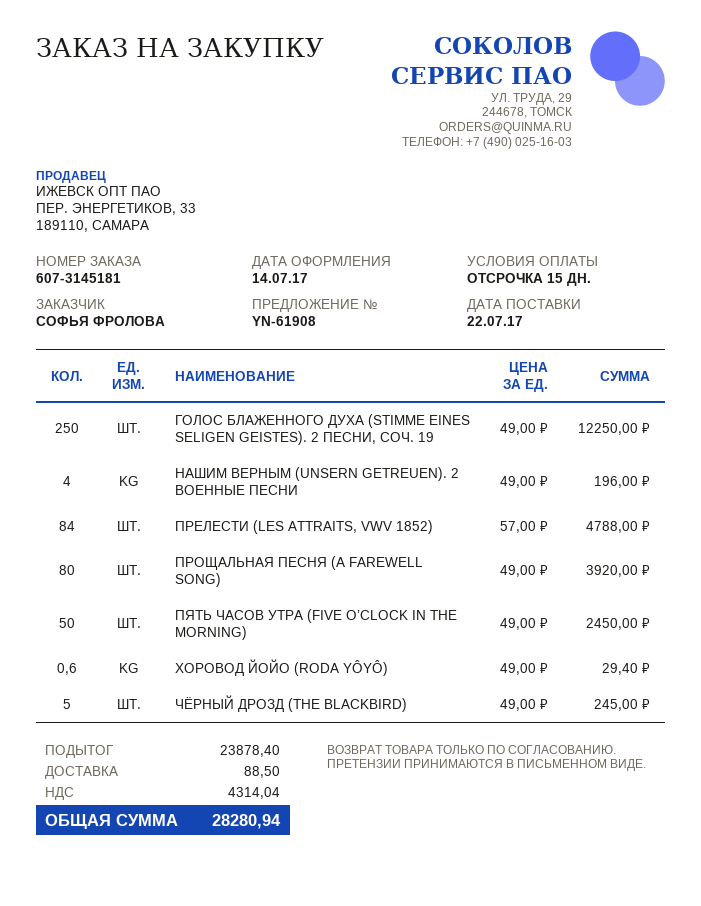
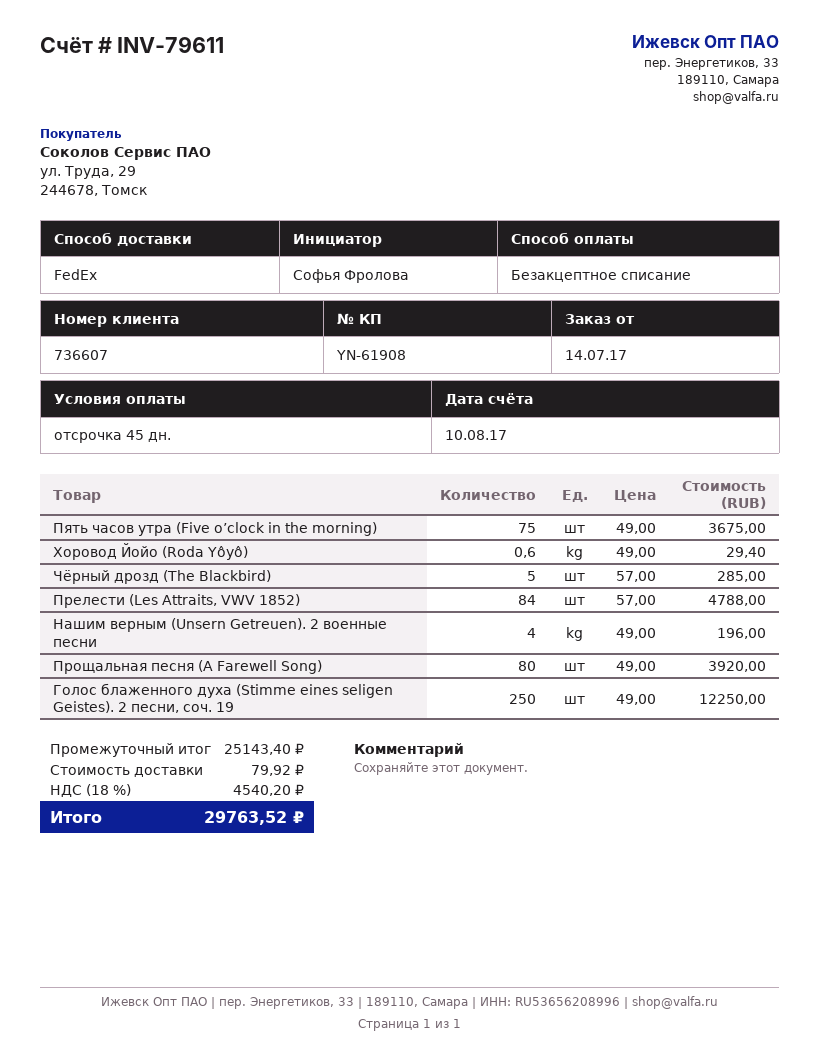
payment terms: 15 days -> 45 days
ПЯТЬ ЧАСОВ УТРА (FIVE O’CLOCK IN THE MORNING): 50 x 49.00 = 2450.00 -> 75 x 49.00 = 3675.00
ЧЁРНЫЙ ДРОЗД (THE BLACKBIRD): 5 x 49.00 = 245.00 -> 5 x 57.00 = 285.00
subtotal: 23878.40 -> 25143.40
shipping: 88.50 -> 79.92
tax: 4314.04 -> 4540.20
total: 28280.94 -> 29763.52

